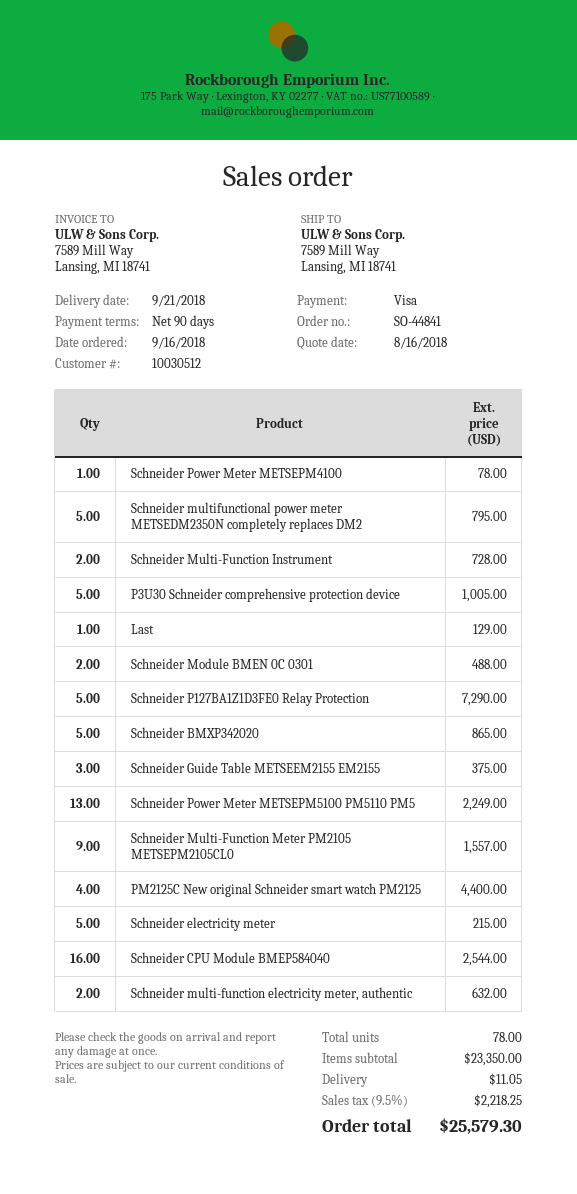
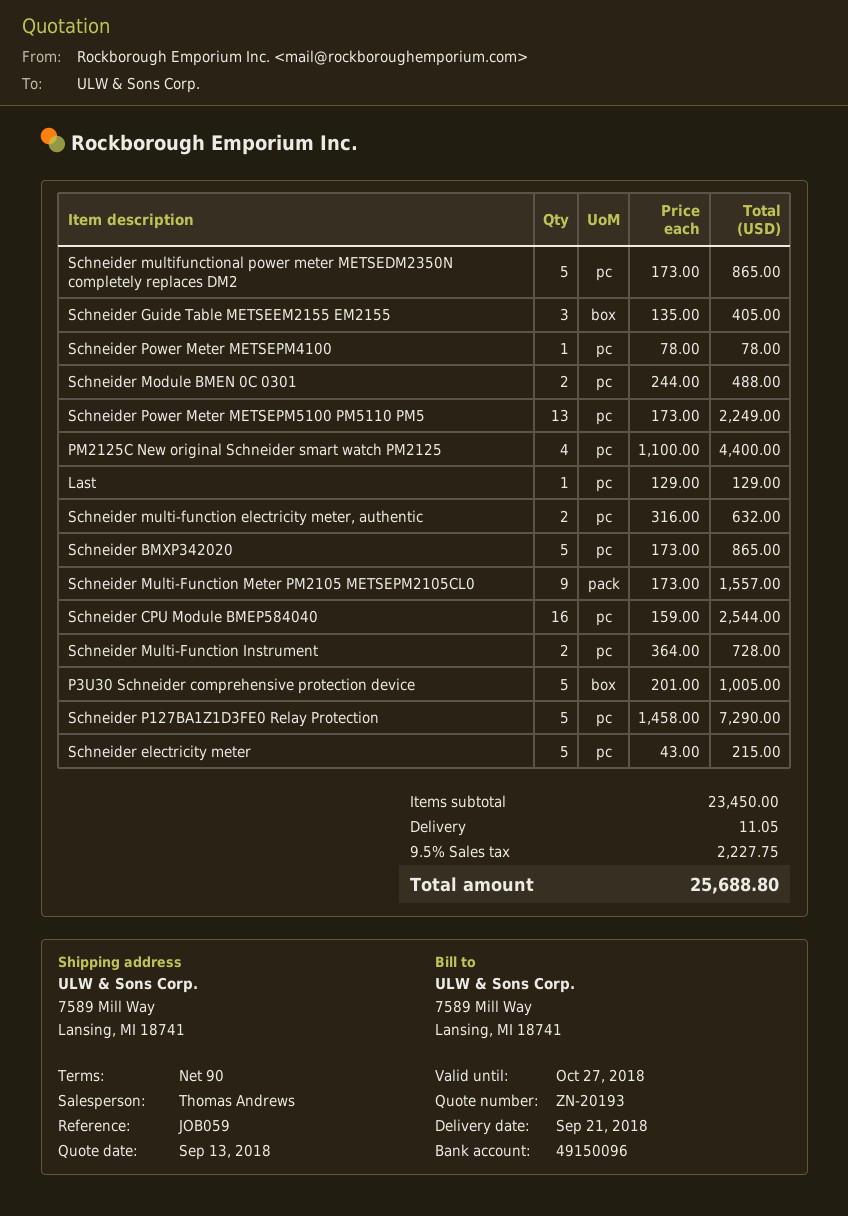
quote date: 2018-08-16 -> 2018-09-13
Schneider multifunctional power meter METSEDM2350N completely replaces DM2: 5 for 795.00 -> 5 for 865.00
Schneider Guide Table METSEEM2155 EM2155: 3 for 375.00 -> 3 for 405.00
subtotal: 23350.00 -> 23450.00
tax: 9.5% = 2218.25 -> 9.5% = 2227.75
total: 25579.30 -> 25688.80

